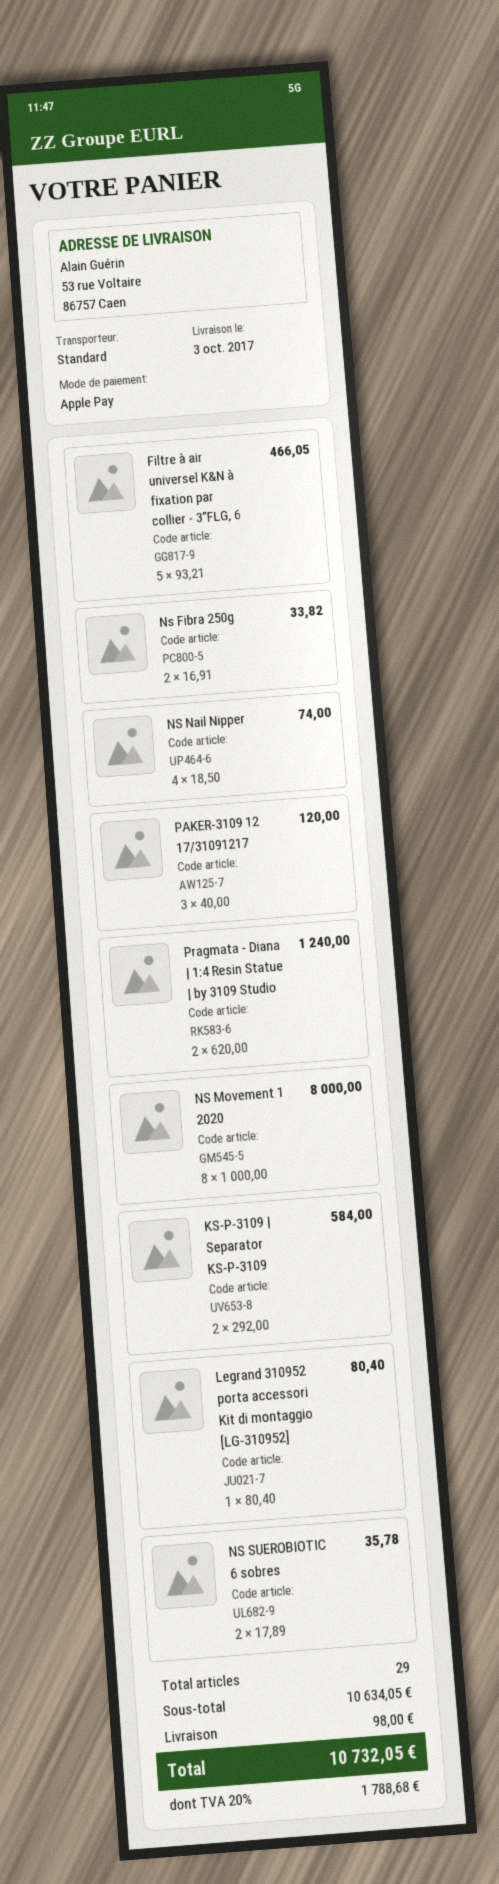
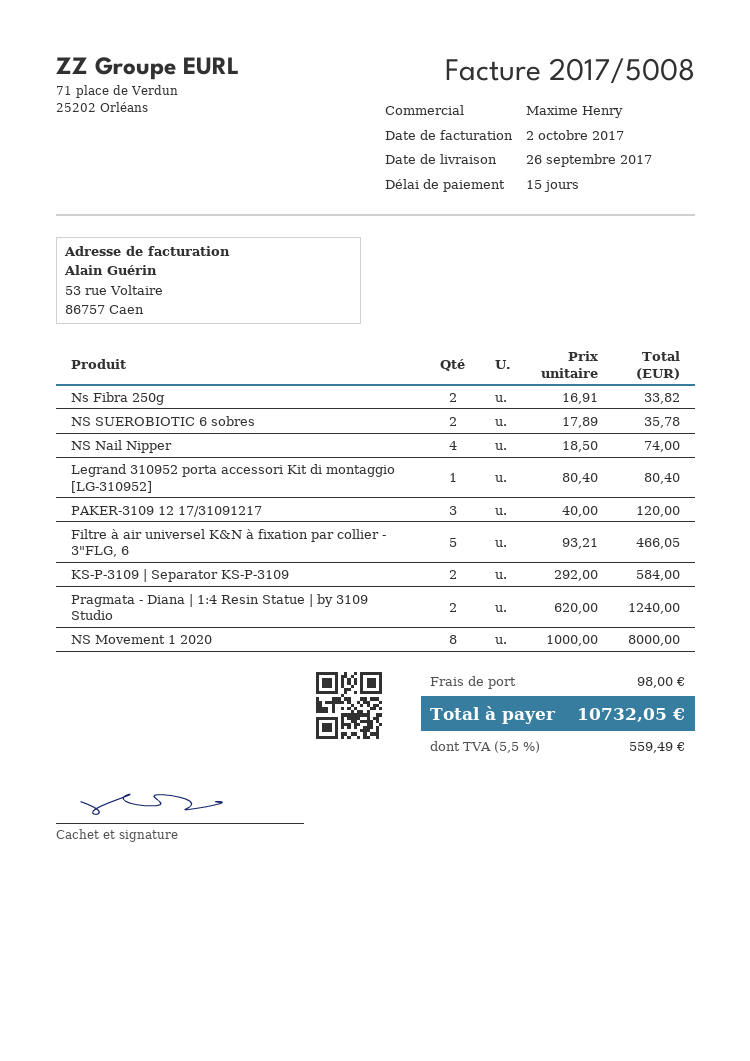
delivery date: 2017-10-03 -> 2017-09-26
tax: 20% = 1788.68 -> 5.5% = 559.49

